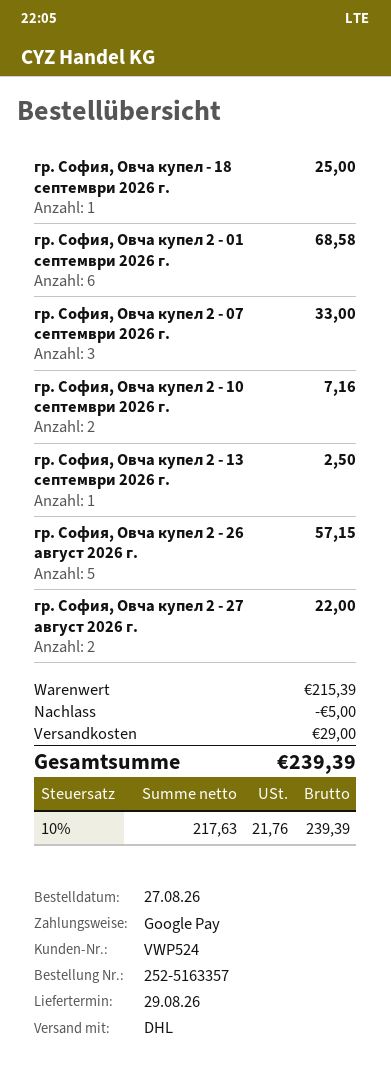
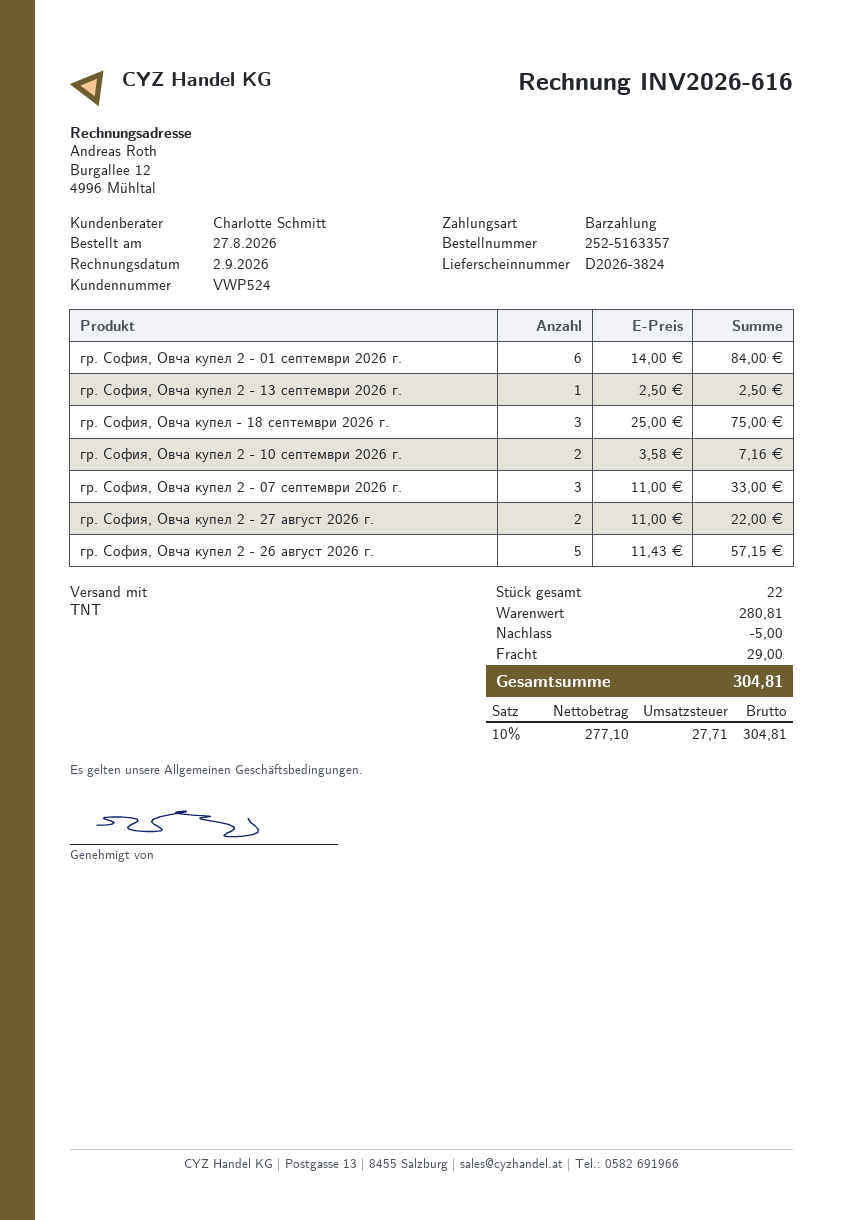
payment method: Google Pay -> cash
shipping method: DHL -> TNT
гр. София, Овча купел - 18 септември 2026 г.: 1 for 25.00 -> 3 for 75.00
гр. София, Овча купел 2 - 01 септември 2026 г.: 6 for 68.58 -> 6 for 84.00
subtotal: 215.39 -> 280.81
net: 217.63 -> 277.10
tax: 10% = 21.76 -> 10% = 27.71
total: 239.39 -> 304.81

